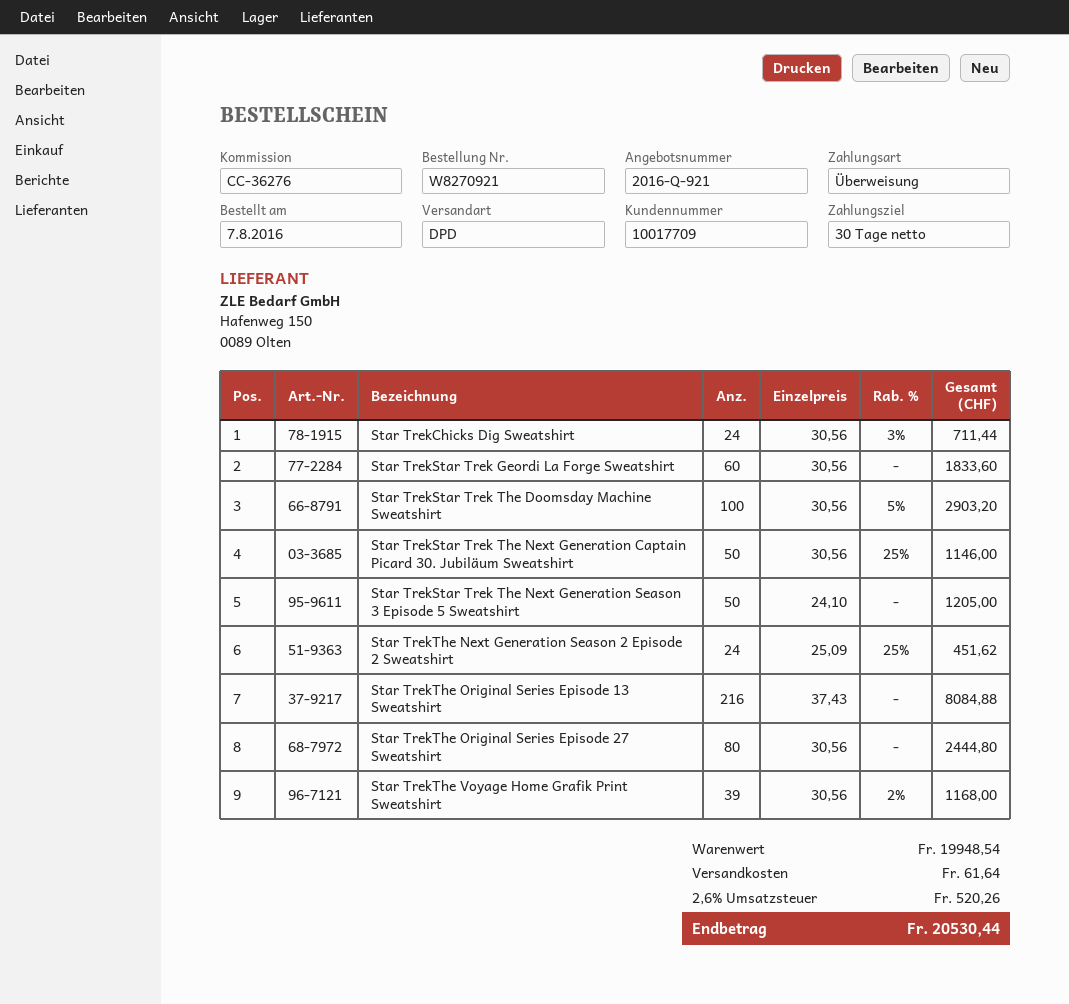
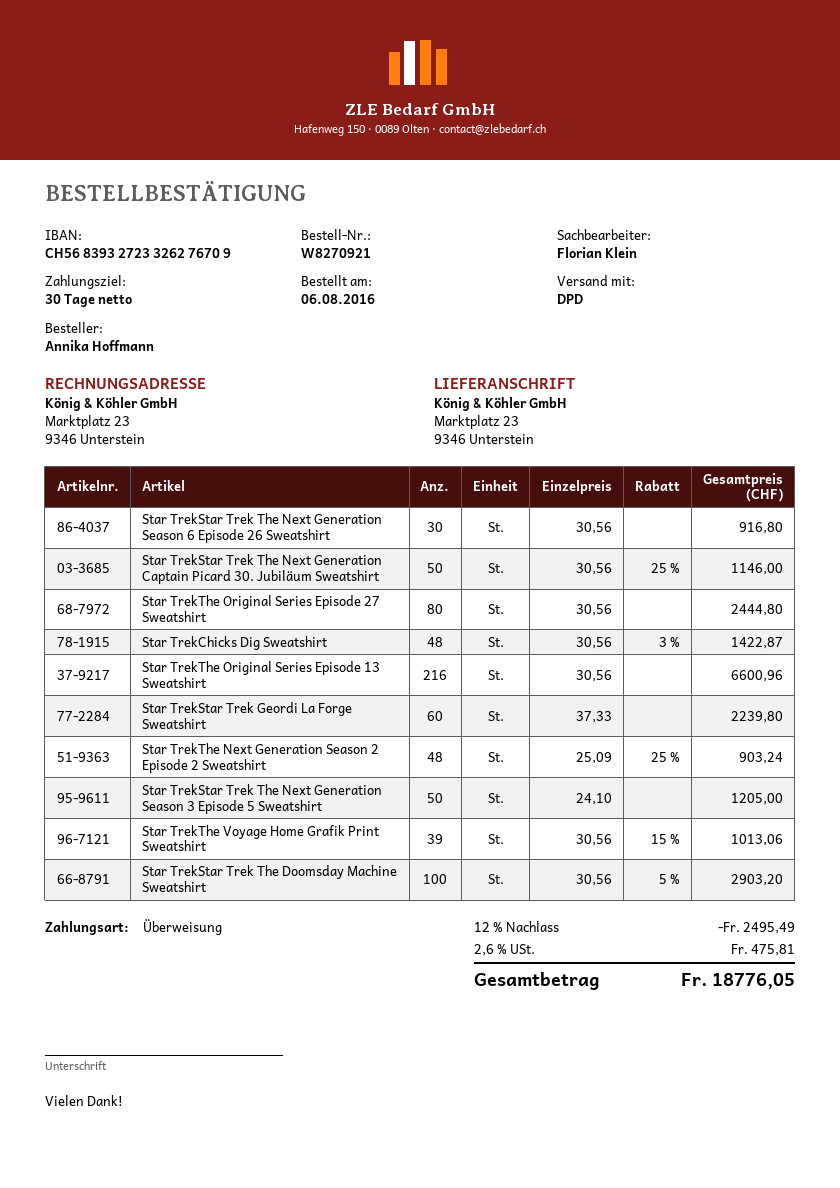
order date: 2016-08-07 -> 2016-08-06
Star TrekChicks Dig Sweatshirt: 24 x 30.56 - 3% = 711.44 -> 48 x 30.56 - 3% = 1422.87
Star TrekStar Trek Geordi La Forge Sweatshirt: 60 x 30.56 = 1833.60 -> 60 x 37.33 = 2239.80
Star TrekThe Next Generation Season 2 Episode 2 Sweatshirt: 24 x 25.09 - 25% = 451.62 -> 48 x 25.09 - 25% = 903.24
Star TrekThe Original Series Episode 13 Sweatshirt: 216 x 37.43 = 8084.88 -> 216 x 30.56 = 6600.96
Star TrekThe Voyage Home Grafik Print Sweatshirt: 39 x 30.56 - 2% = 1168.00 -> 39 x 30.56 - 15% = 1013.06
Star TrekStar Trek The Next Generation Season 6 Episode 26 Sweatshirt: none -> 30 x 30.56 = 916.80
discount: none -> 12% = 2495.49
shipping: 61.64 -> none
tax: 2.6% = 520.26 -> 2.6% = 475.81
total: 20530.44 -> 18776.05

